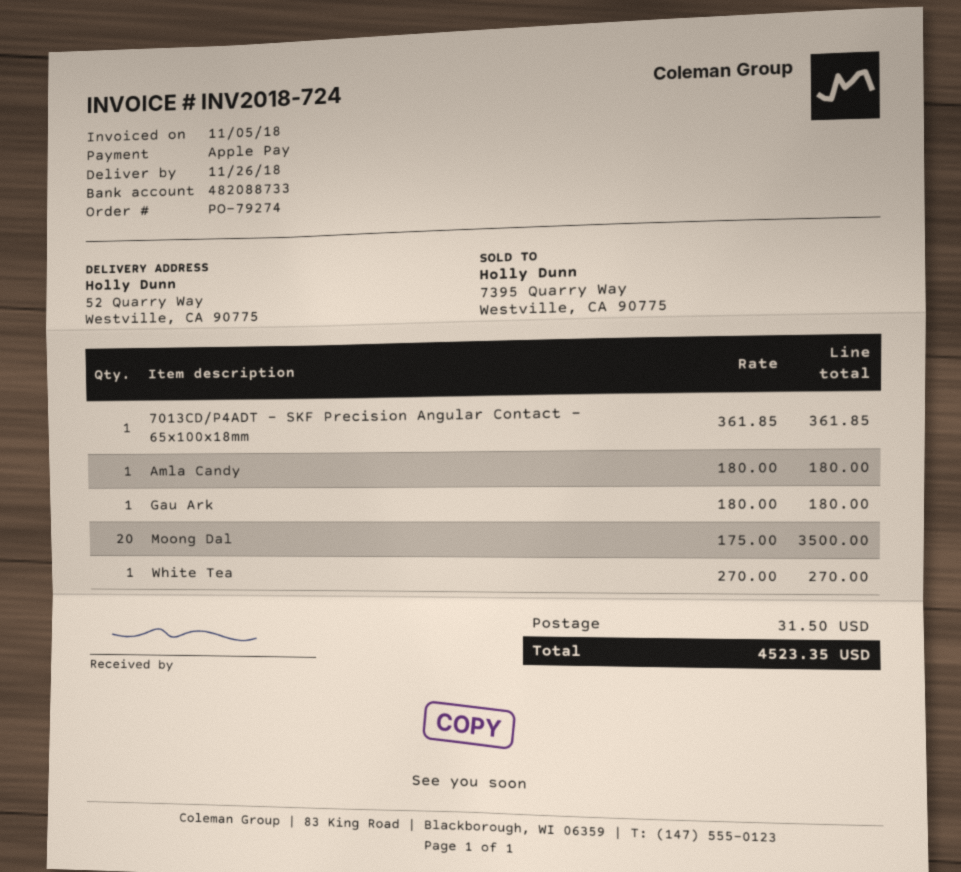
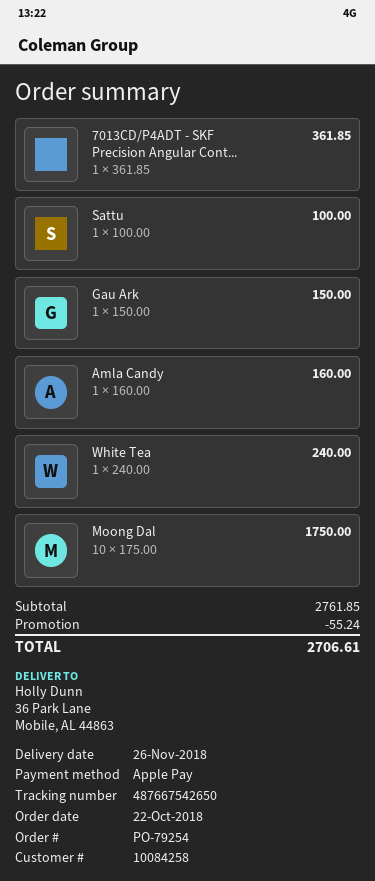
order number: PO-79274 -> PO-79254
ship to: 52 Quarry Way, Westville, CA 90775 -> 36 Park Lane, Mobile, AL 44863
Amla Candy: 1 x 180.00 = 180.00 -> 1 x 160.00 = 160.00
Gau Ark: 1 x 180.00 = 180.00 -> 1 x 150.00 = 150.00
Moong Dal: 20 x 175.00 = 3500.00 -> 10 x 175.00 = 1750.00
White Tea: 1 x 270.00 = 270.00 -> 1 x 240.00 = 240.00
Sattu: none -> 1 x 100.00 = 100.00
discount: none -> 55.24
shipping: 31.50 -> none
total: 4523.35 -> 2706.61

